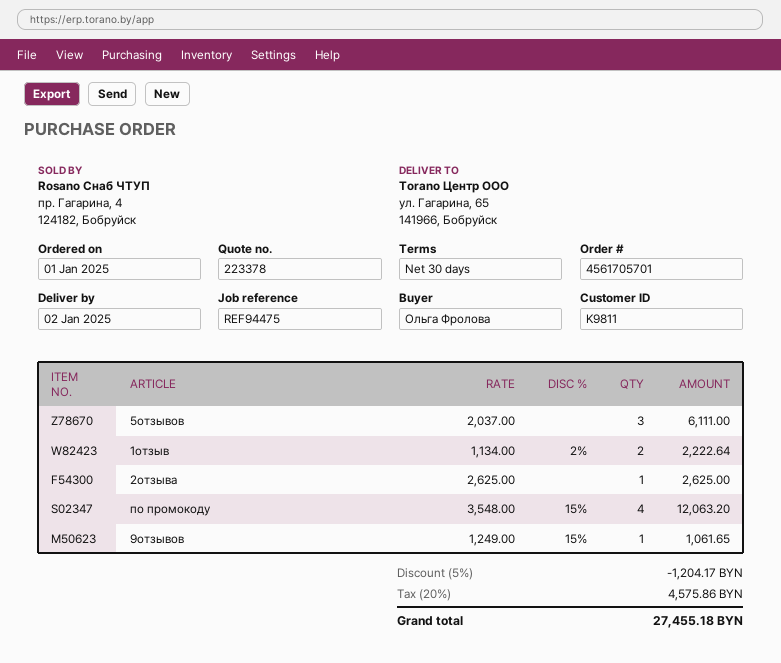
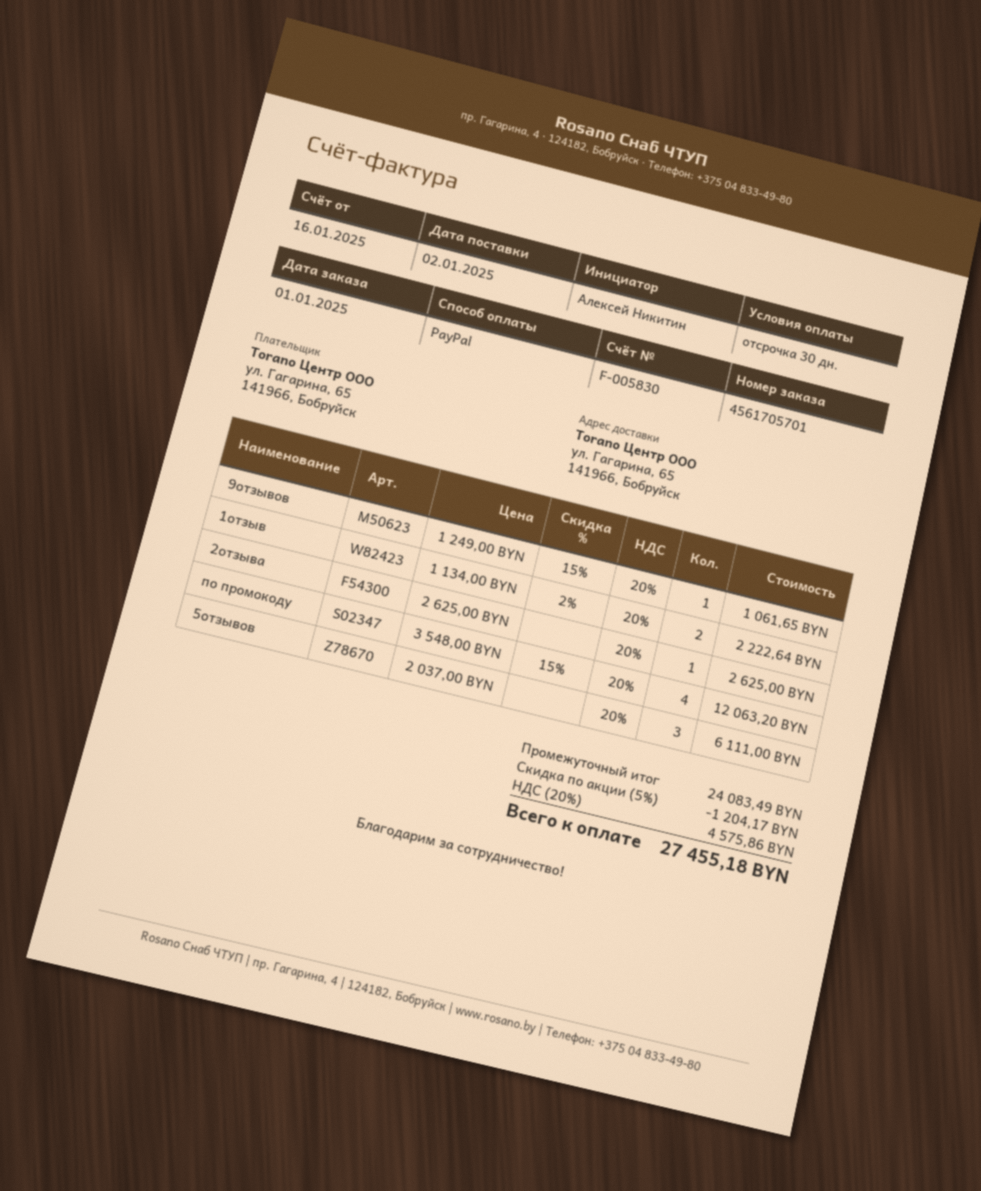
ordered by: Ольга Фролова -> Алексей Никитин

